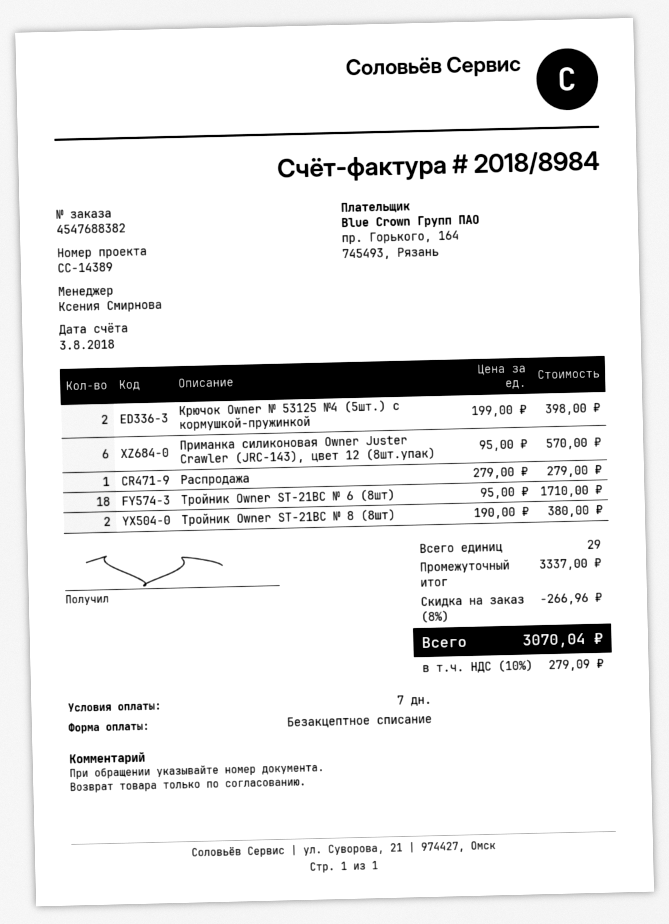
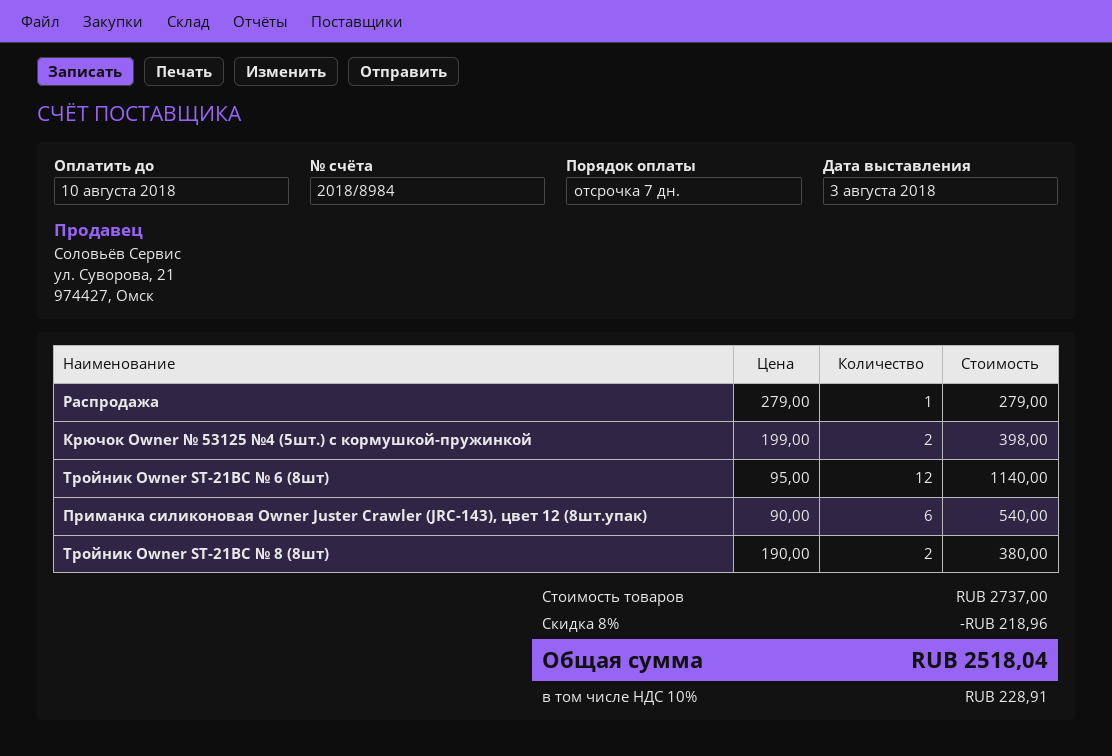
Приманка силиконовая Owner Juster Crawler (JRC-143), цвет 12 (8шт.упак): 6 x 95.00 = 570.00 -> 6 x 90.00 = 540.00
Тройник Owner ST-21BC № 6 (8шт): 18 x 95.00 = 1710.00 -> 12 x 95.00 = 1140.00
subtotal: 3337.00 -> 2737.00
discount: 8% = 266.96 -> 8% = 218.96
tax: 10% = 279.09 -> 10% = 228.91
total: 3070.04 -> 2518.04

